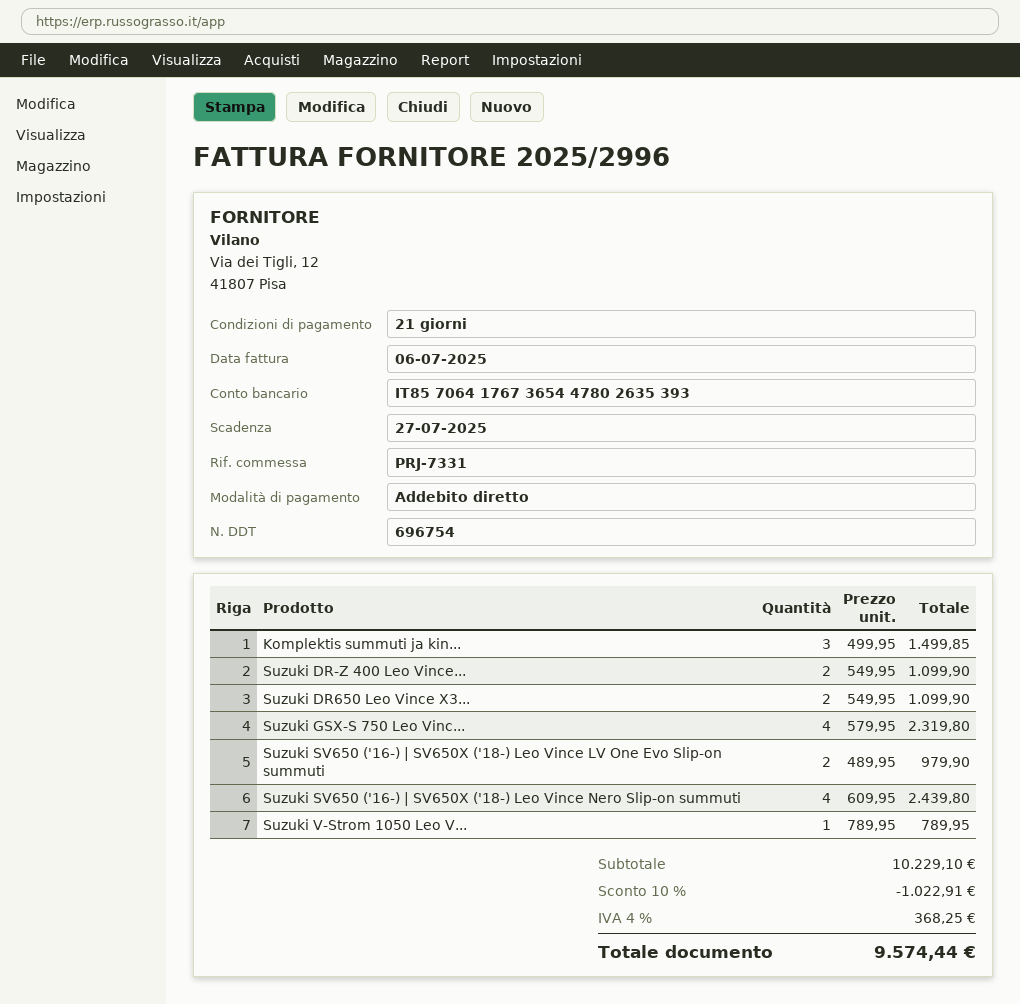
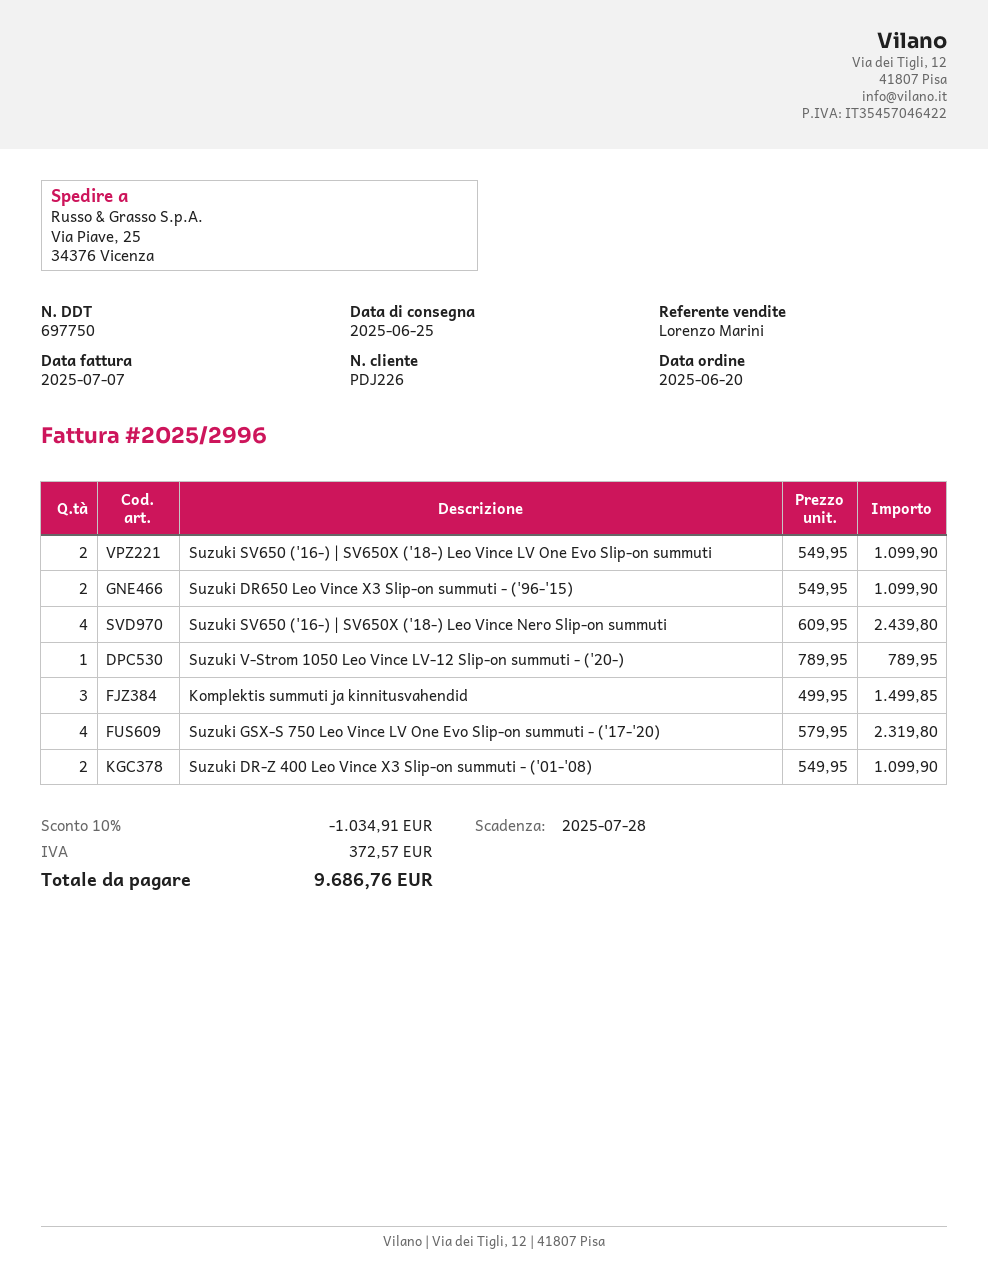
delivery note number: 696754 -> 697750
invoice date: 2025-07-06 -> 2025-07-07
due date: 2025-07-27 -> 2025-07-28
Suzuki SV650 ('16-) | SV650X ('18-) Leo Vince LV One Evo Slip-on summuti: 2 x 489.95 = 979.90 -> 2 x 549.95 = 1099.90
discount: 10% = 1022.91 -> 10% = 1034.91
tax: 368.25 -> 372.57
total: 9574.44 -> 9686.76

